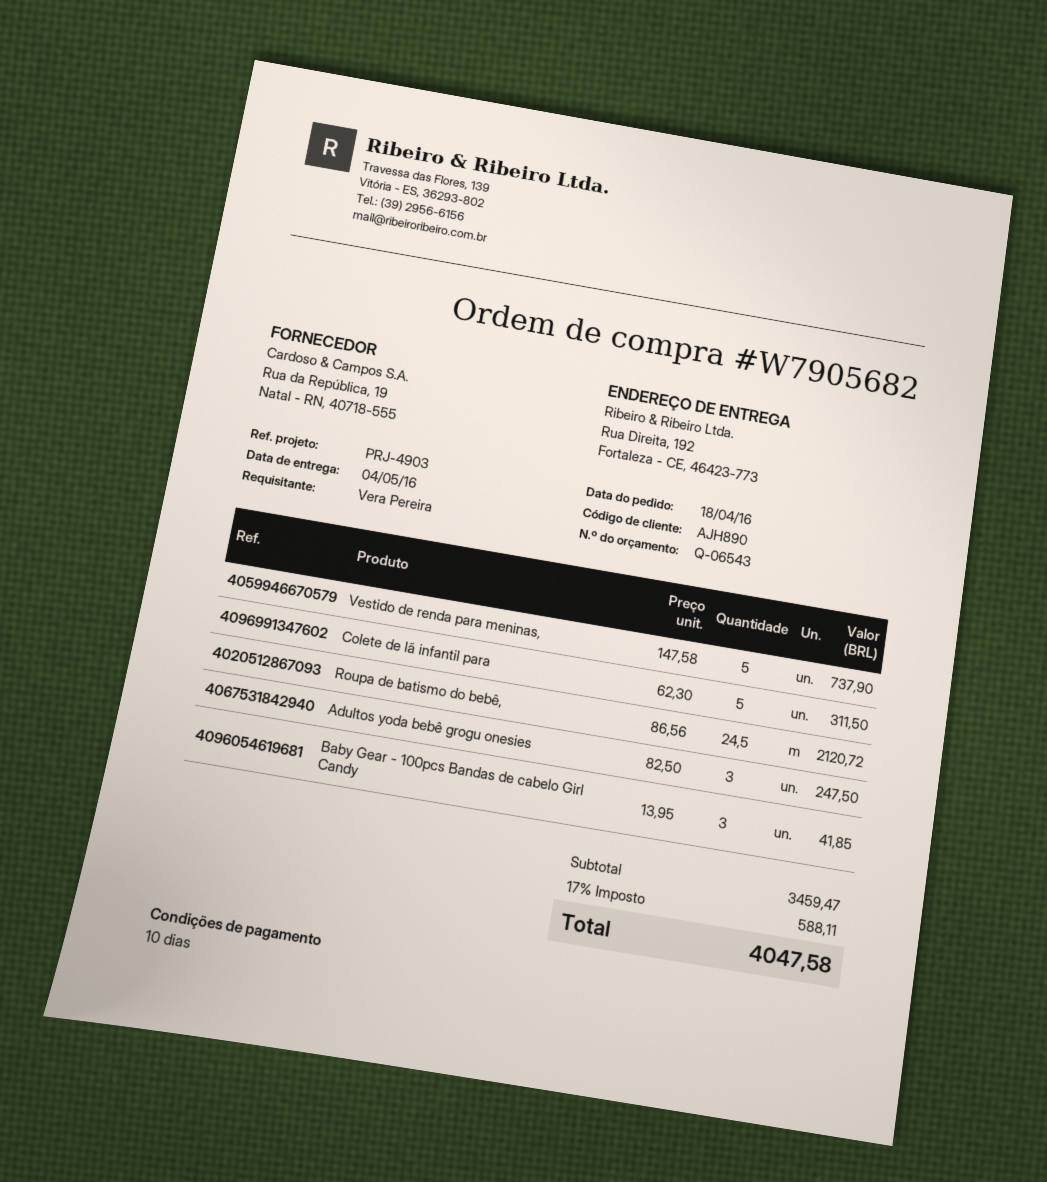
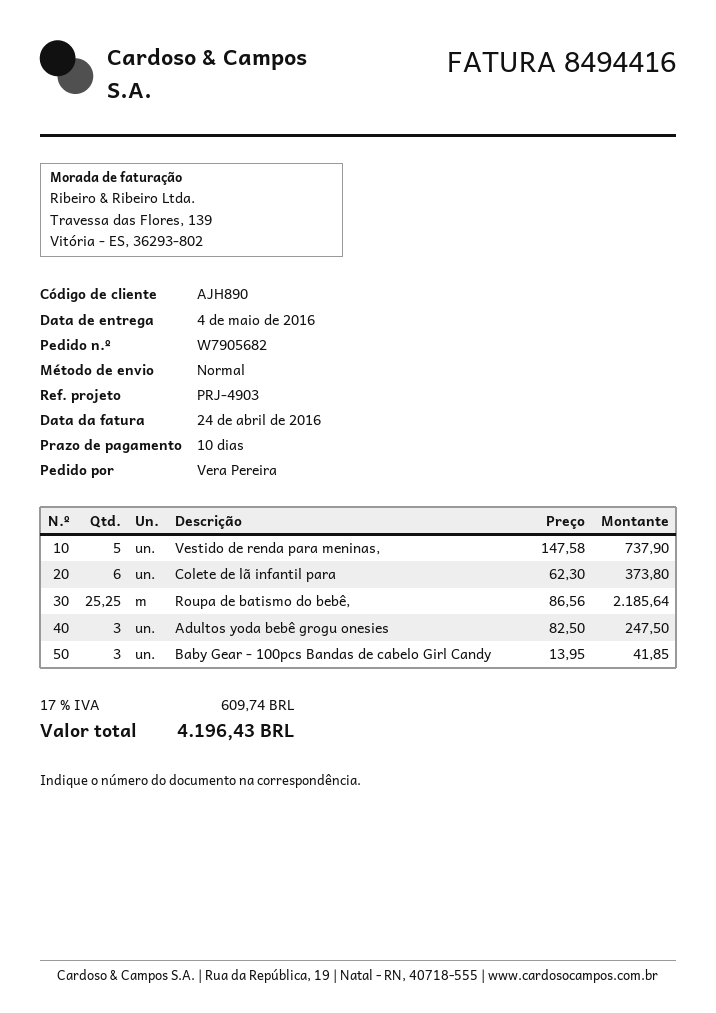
Colete de lã infantil para: 5 x 62.30 = 311.50 -> 6 x 62.30 = 373.80
Roupa de batismo do bebê,: 24.5 x 86.56 = 2120.72 -> 25.25 x 86.56 = 2185.64
tax: 17% = 588.11 -> 17% = 609.74
total: 4047.58 -> 4196.43

